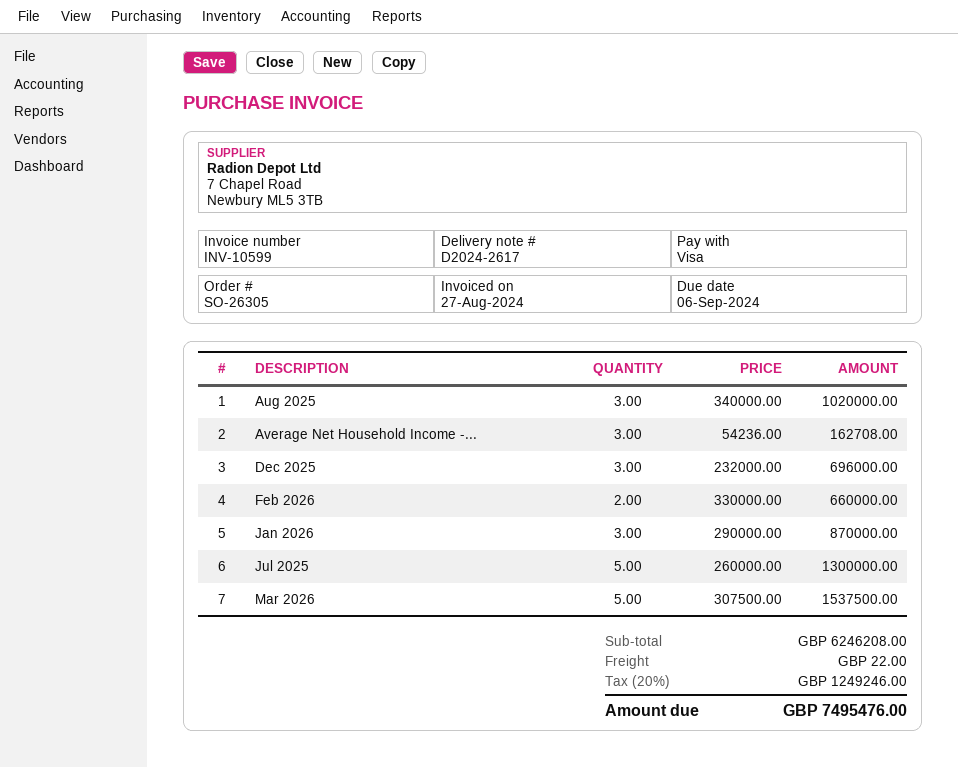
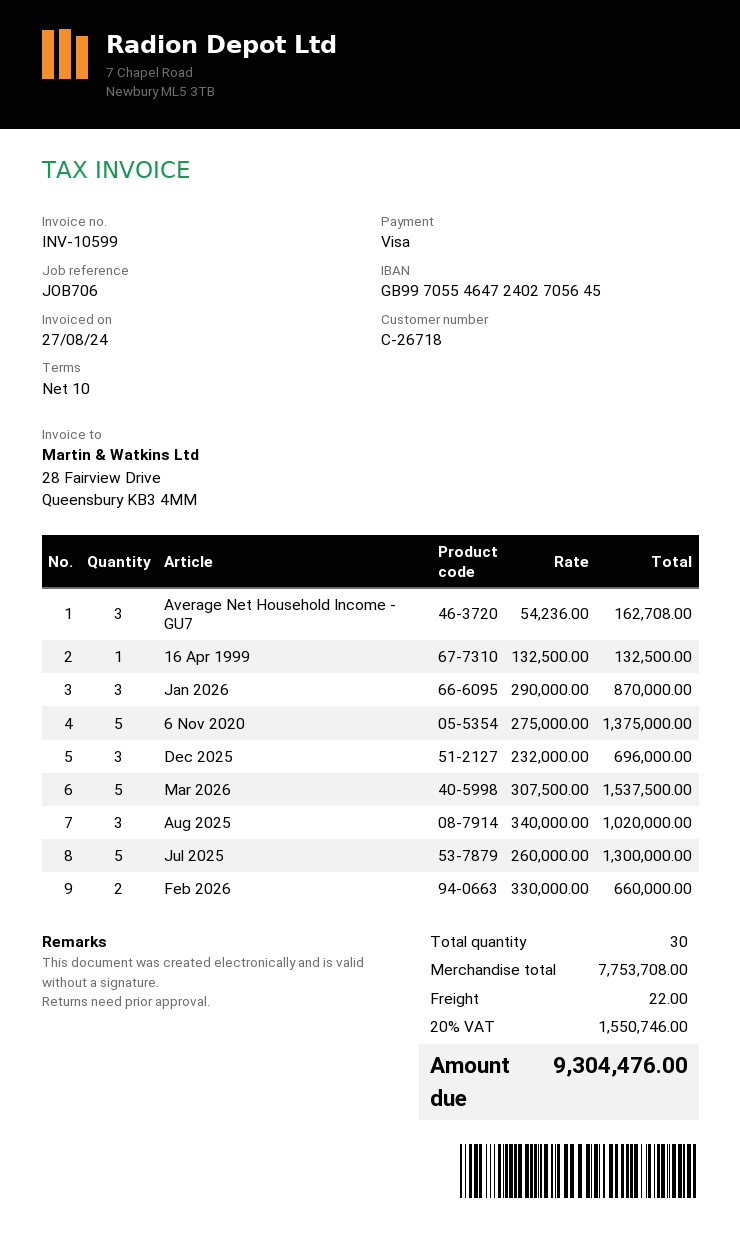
16 Apr 1999: none -> 1 x 132500.00 = 132500.00
6 Nov 2020: none -> 5 x 275000.00 = 1375000.00
subtotal: 6246208.00 -> 7753708.00
tax: 20% = 1249246.00 -> 20% = 1550746.00
total: 7495476.00 -> 9304476.00

